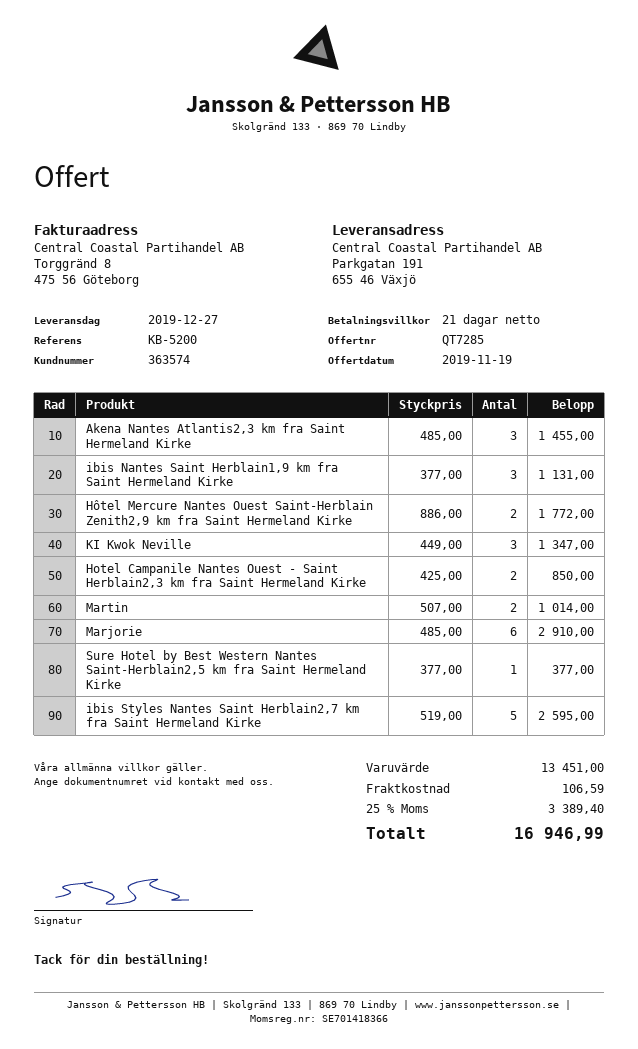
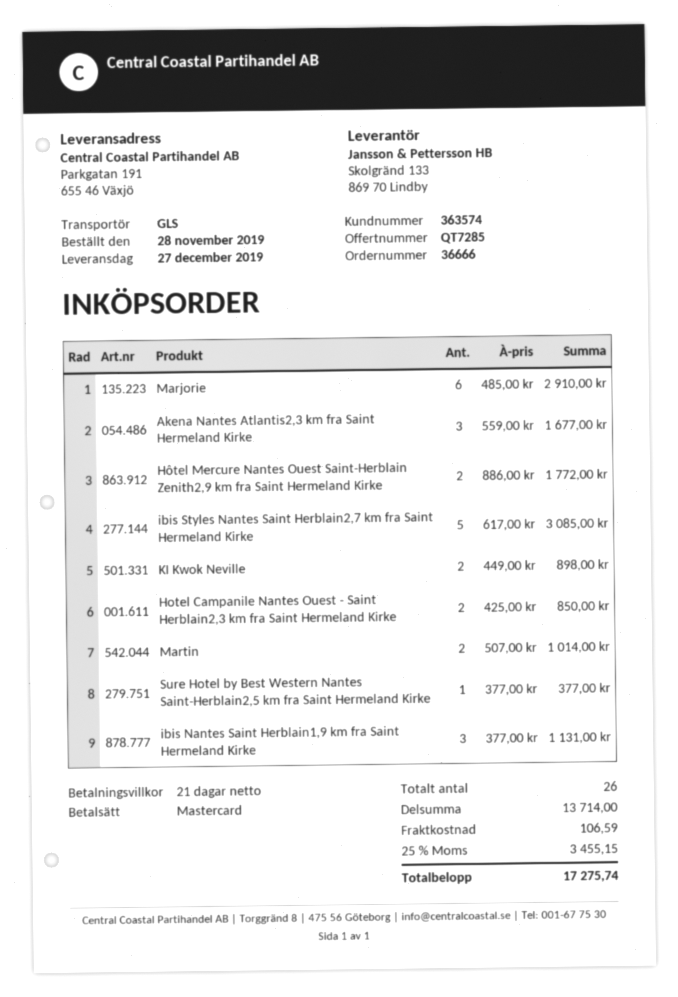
Akena Nantes Atlantis2,3 km fra Saint Hermeland Kirke: 3 x 485.00 = 1455.00 -> 3 x 559.00 = 1677.00
KI Kwok Neville: 3 x 449.00 = 1347.00 -> 2 x 449.00 = 898.00
ibis Styles Nantes Saint Herblain2,7 km fra Saint Hermeland Kirke: 5 x 519.00 = 2595.00 -> 5 x 617.00 = 3085.00
subtotal: 13451.00 -> 13714.00
tax: 25% = 3389.40 -> 25% = 3455.15
total: 16946.99 -> 17275.74

